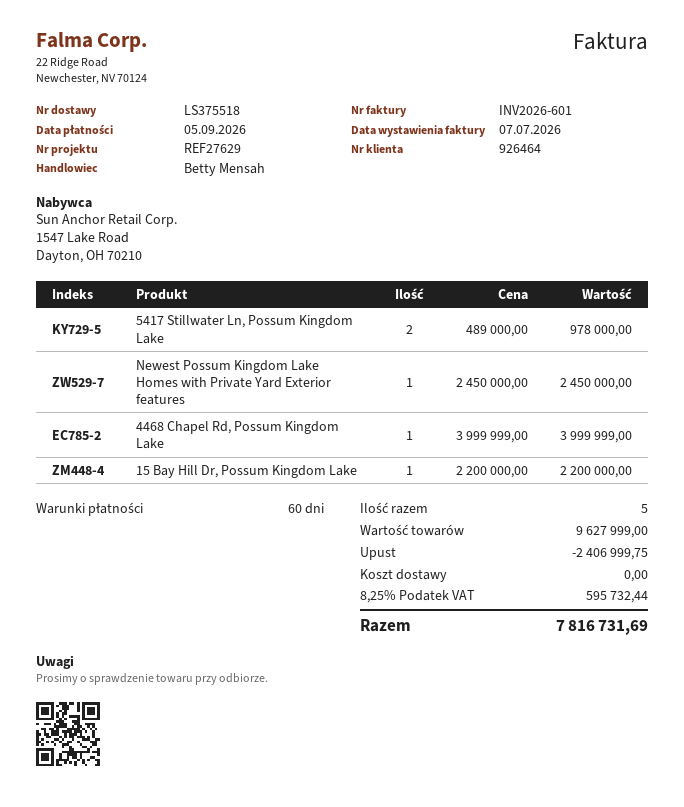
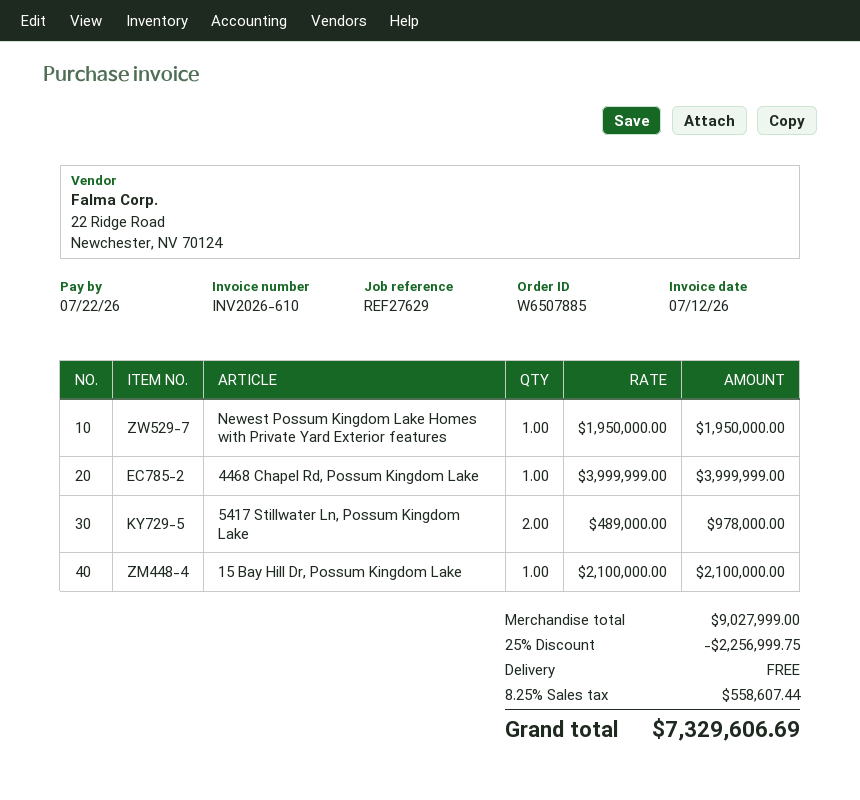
invoice number: INV2026-601 -> INV2026-610
invoice date: 2026-07-07 -> 2026-07-12
due date: 2026-09-05 -> 2026-07-22
Newest Possum Kingdom Lake Homes with Private Yard Exterior features: 1 x 2450000.00 = 2450000.00 -> 1 x 1950000.00 = 1950000.00
15 Bay Hill Dr, Possum Kingdom Lake: 1 x 2200000.00 = 2200000.00 -> 1 x 2100000.00 = 2100000.00
subtotal: 9627999.00 -> 9027999.00
discount: 2406999.75 -> 2256999.75
tax: 8.25% = 595732.44 -> 8.25% = 558607.44
total: 7816731.69 -> 7329606.69

